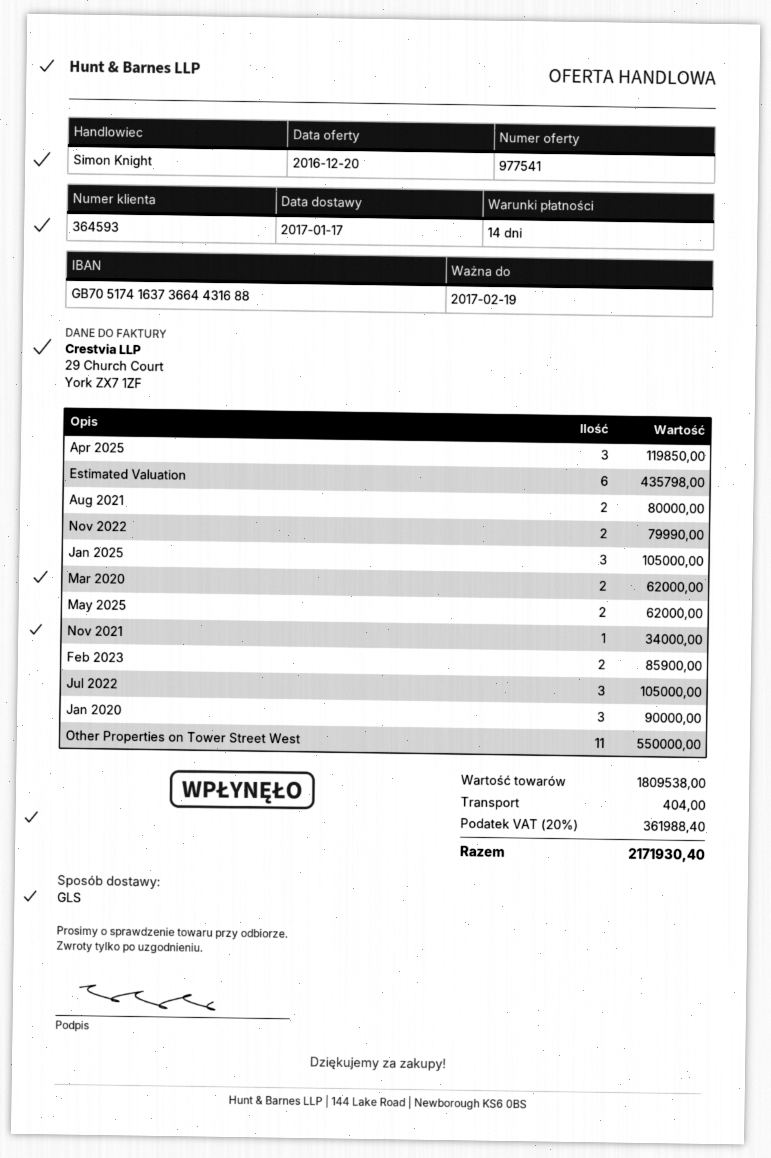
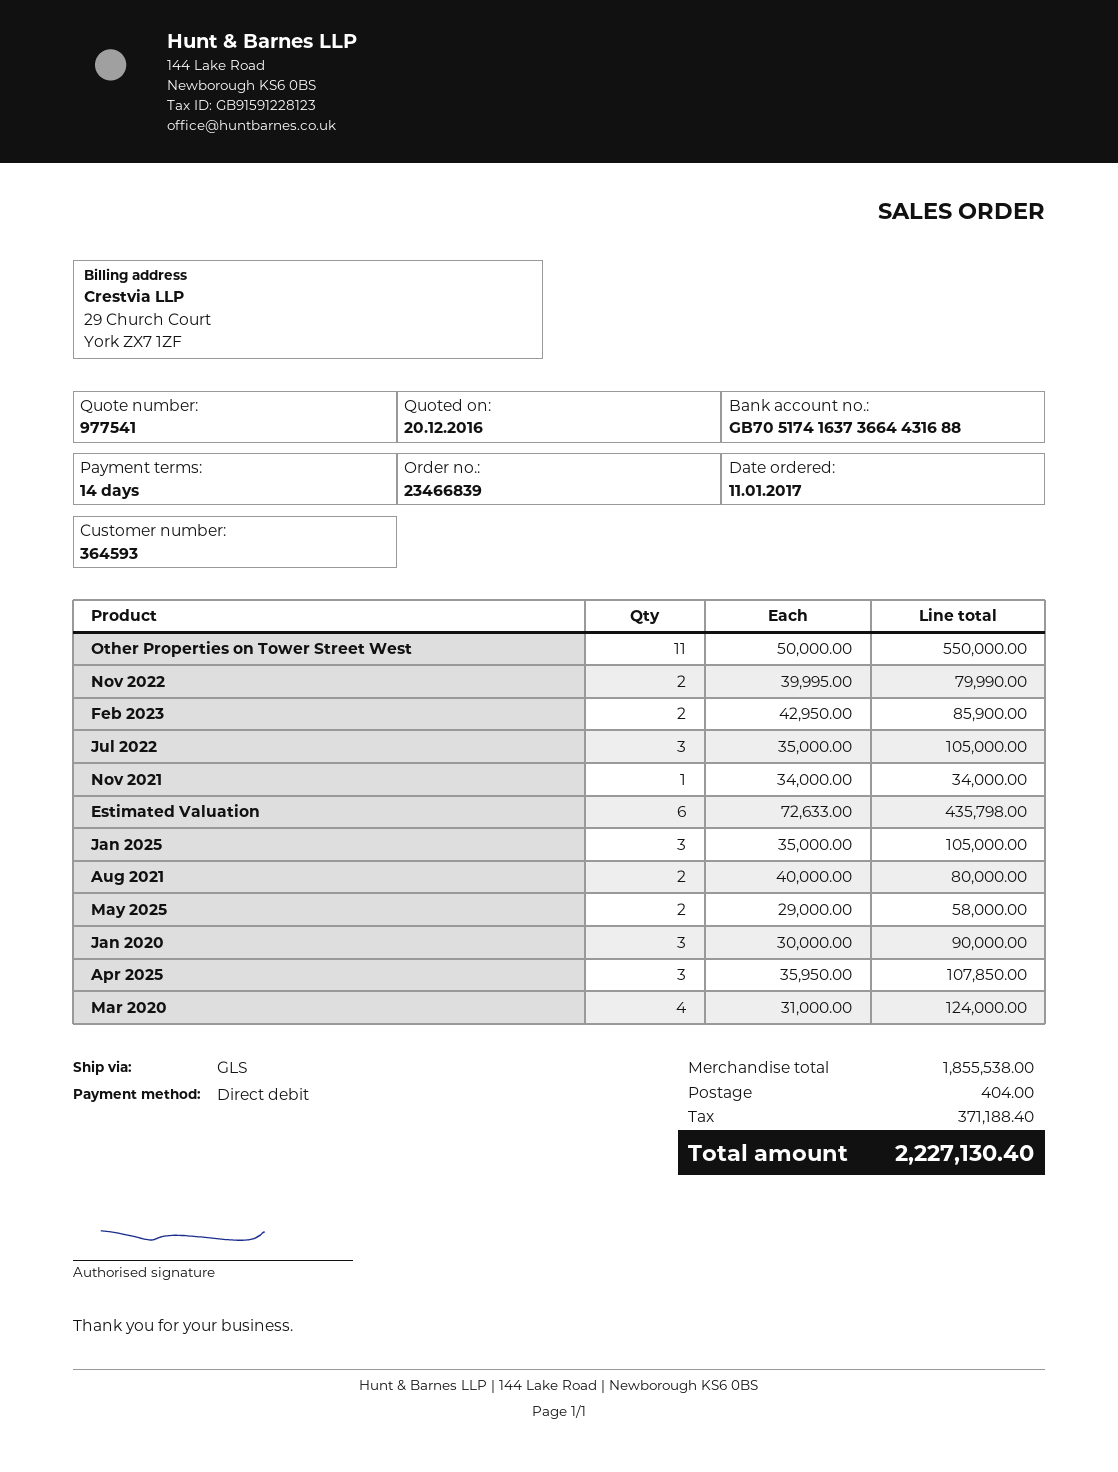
Apr 2025: 3 for 119850.00 -> 3 for 107850.00
Mar 2020: 2 for 62000.00 -> 4 for 124000.00
May 2025: 2 for 62000.00 -> 2 for 58000.00
subtotal: 1809538.00 -> 1855538.00
tax: 361988.40 -> 371188.40
total: 2171930.40 -> 2227130.40

